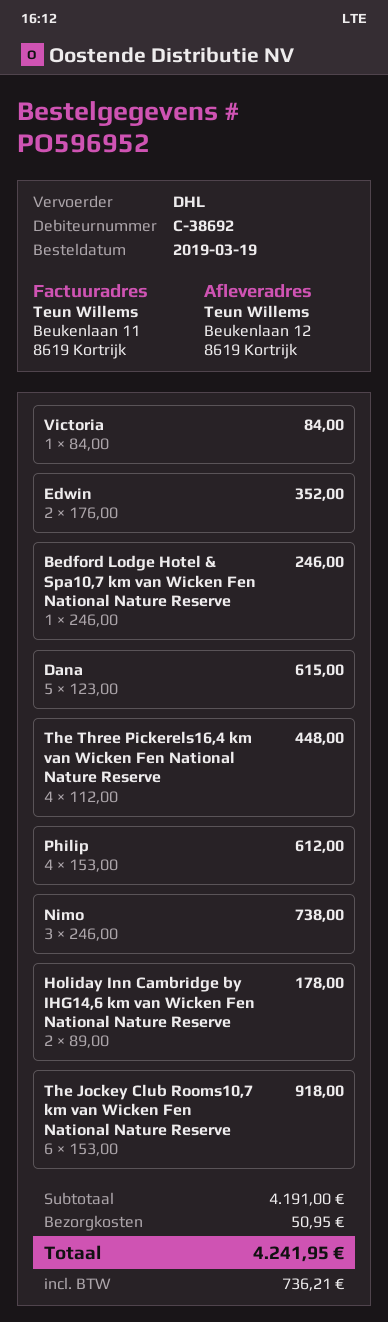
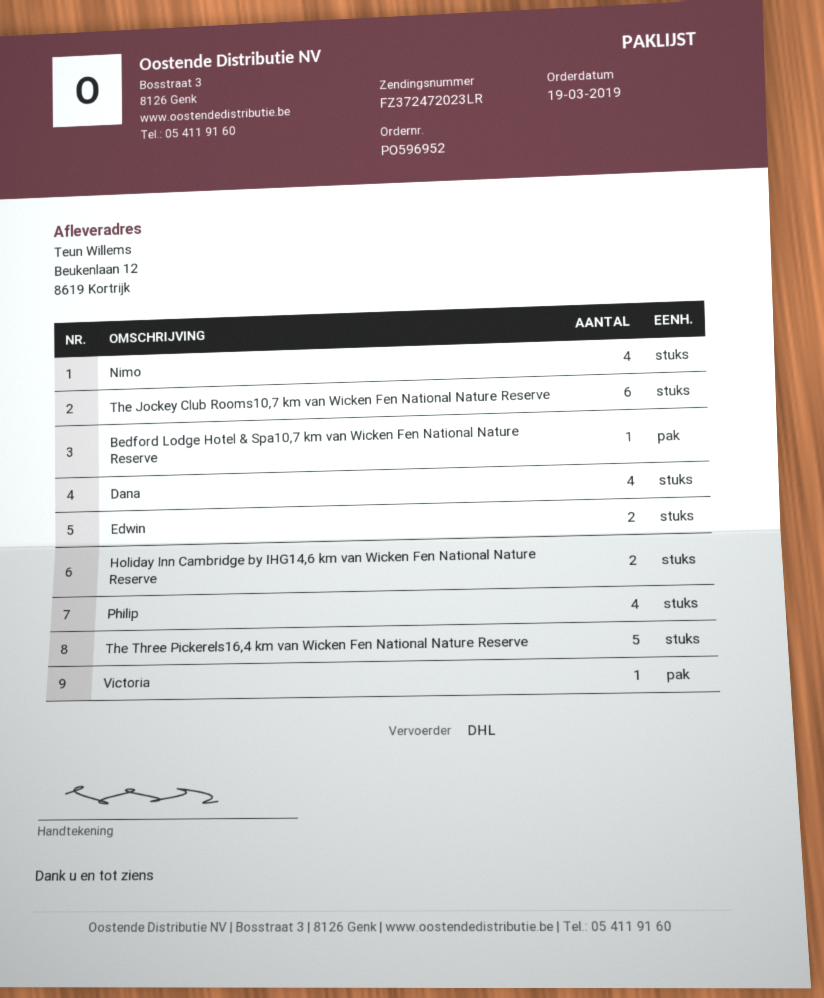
Dana: 5 -> 4
The Three Pickerels16,4 km van Wicken Fen National Nature Reserve: 4 -> 5
Nimo: 3 -> 4

